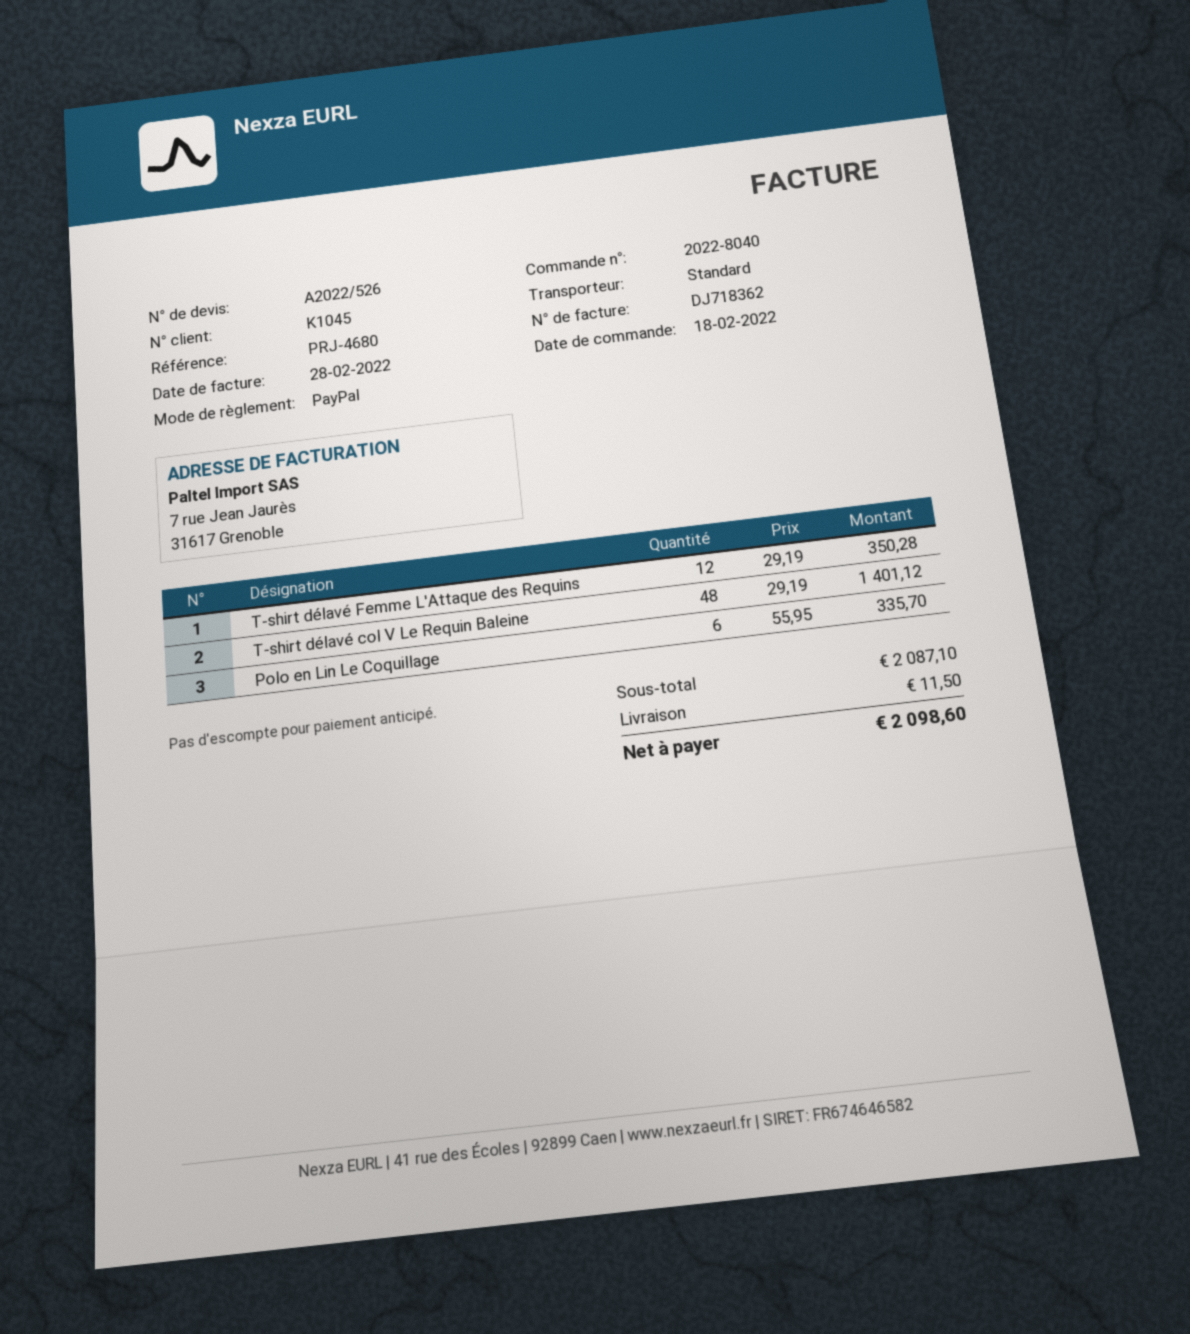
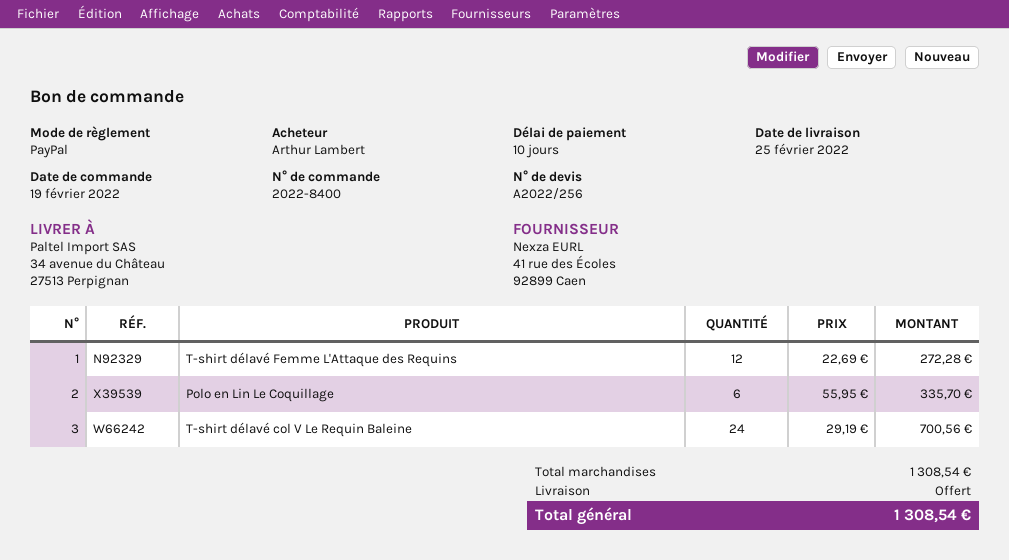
quote number: A2022/526 -> A2022/256
order number: 2022-8040 -> 2022-8400
order date: 2022-02-18 -> 2022-02-19
T-shirt délavé Femme L'Attaque des Requins: 12 x 29.19 = 350.28 -> 12 x 22.69 = 272.28
T-shirt délavé col V Le Requin Baleine: 48 x 29.19 = 1401.12 -> 24 x 29.19 = 700.56
subtotal: 2087.10 -> 1308.54
shipping: 11.50 -> 0.00
total: 2098.60 -> 1308.54

